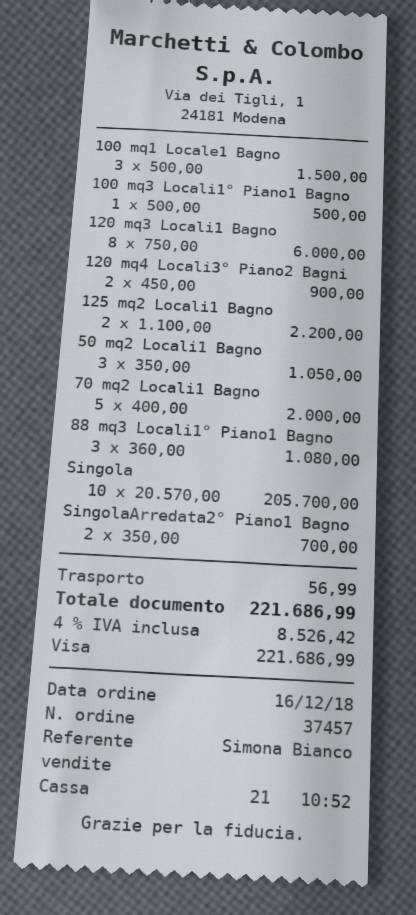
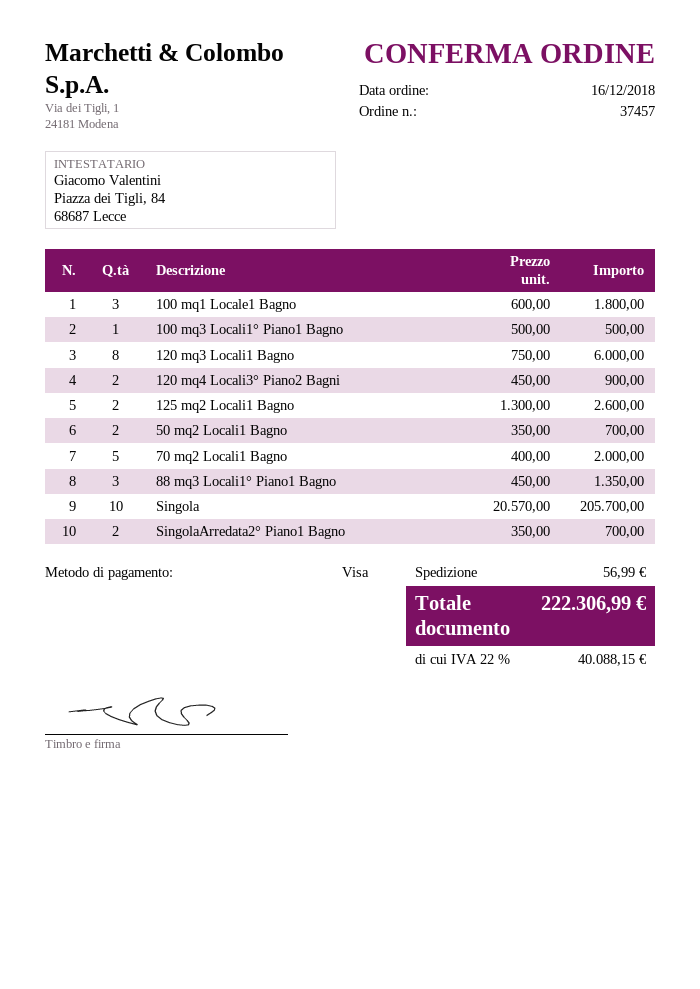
100 mq1 Locale1 Bagno: 3 x 500.00 = 1500.00 -> 3 x 600.00 = 1800.00
125 mq2 Locali1 Bagno: 2 x 1100.00 = 2200.00 -> 2 x 1300.00 = 2600.00
50 mq2 Locali1 Bagno: 3 x 350.00 = 1050.00 -> 2 x 350.00 = 700.00
88 mq3 Locali1° Piano1 Bagno: 3 x 360.00 = 1080.00 -> 3 x 450.00 = 1350.00
tax: 4% = 8526.42 -> 22% = 40088.15
total: 221686.99 -> 222306.99

